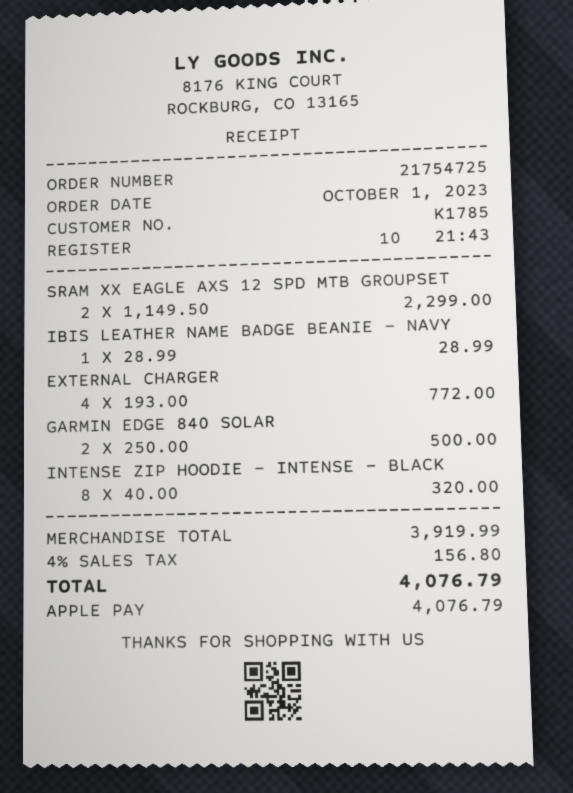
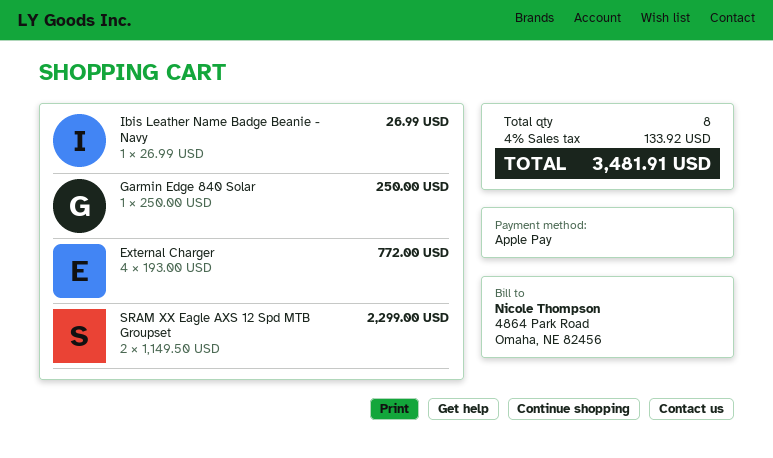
IBIS LEATHER NAME BADGE BEANIE - NAVY: 1 x 28.99 = 28.99 -> 1 x 26.99 = 26.99
GARMIN EDGE 840 SOLAR: 2 x 250.00 = 500.00 -> 1 x 250.00 = 250.00
INTENSE ZIP HOODIE - INTENSE - BLACK: 8 x 40.00 = 320.00 -> none
tax: 4% = 156.80 -> 4% = 133.92
total: 4076.79 -> 3481.91

